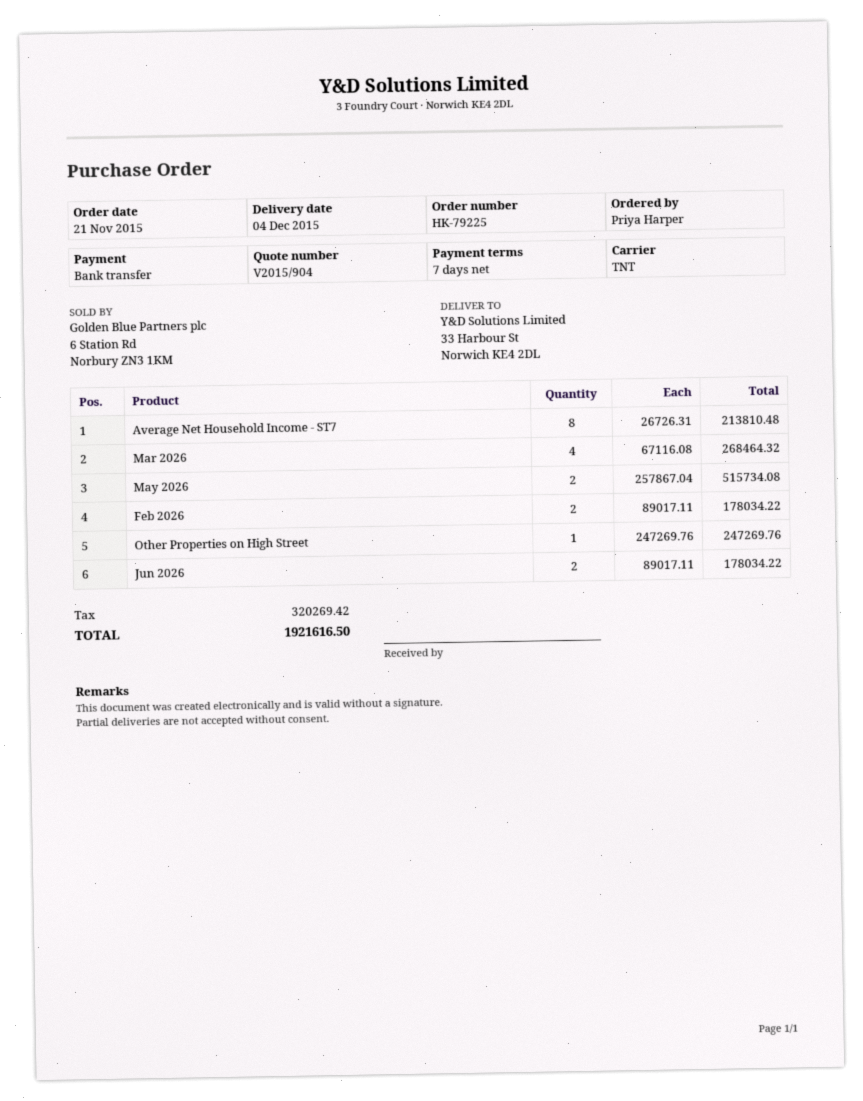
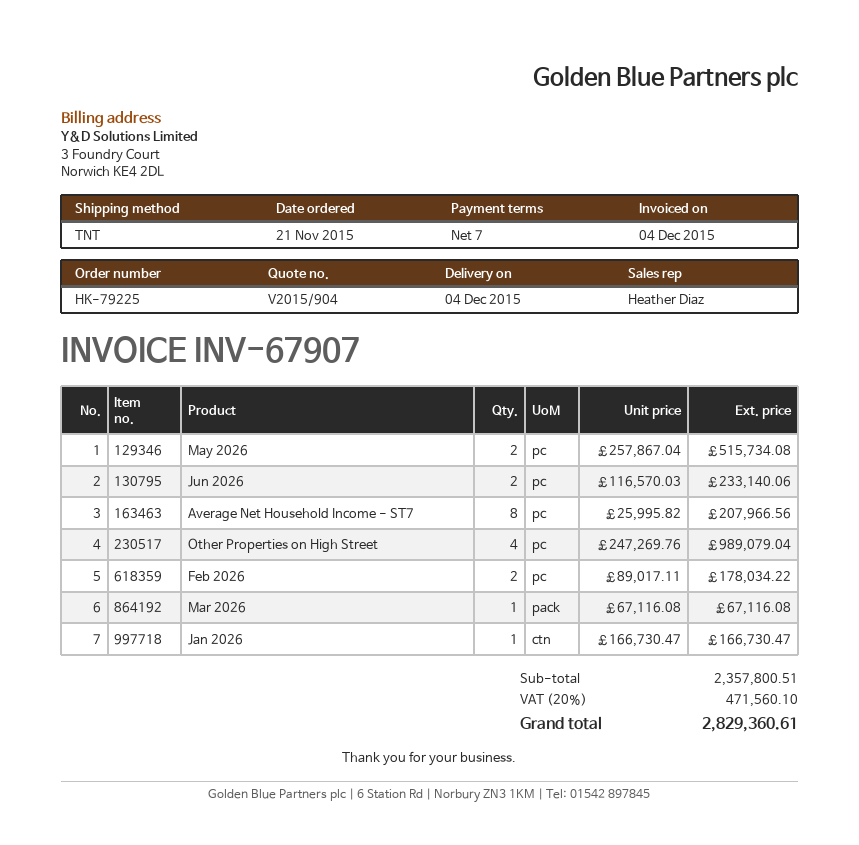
Average Net Household Income - ST7: 8 x 26726.31 = 213810.48 -> 8 x 25995.82 = 207966.56
Mar 2026: 4 x 67116.08 = 268464.32 -> 1 x 67116.08 = 67116.08
Other Properties on High Street: 1 x 247269.76 = 247269.76 -> 4 x 247269.76 = 989079.04
Jun 2026: 2 x 89017.11 = 178034.22 -> 2 x 116570.03 = 233140.06
Jan 2026: none -> 1 x 166730.47 = 166730.47
tax: 320269.42 -> 471560.10
total: 1921616.50 -> 2829360.61

